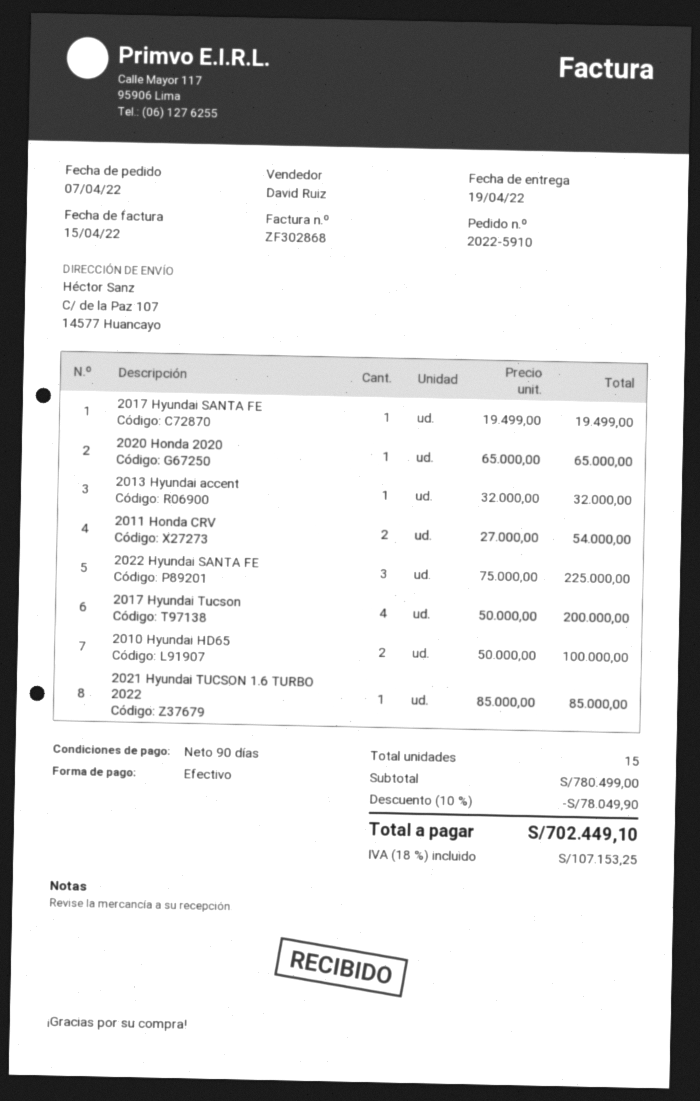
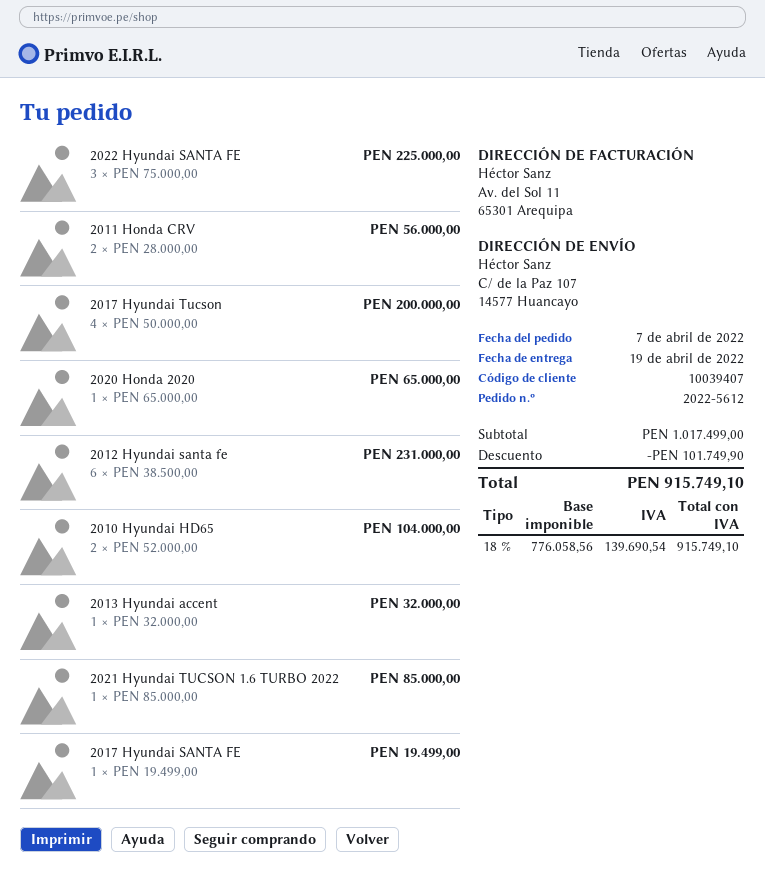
order number: 2022-5910 -> 2022-5612
2011 Honda CRV: 2 x 27000.00 = 54000.00 -> 2 x 28000.00 = 56000.00
2010 Hyundai HD65: 2 x 50000.00 = 100000.00 -> 2 x 52000.00 = 104000.00
2012 Hyundai santa fe: none -> 6 x 38500.00 = 231000.00
subtotal: 780499.00 -> 1017499.00
discount: 78049.90 -> 101749.90
tax: 18% = 107153.25 -> 18% = 139690.54
total: 702449.10 -> 915749.10

